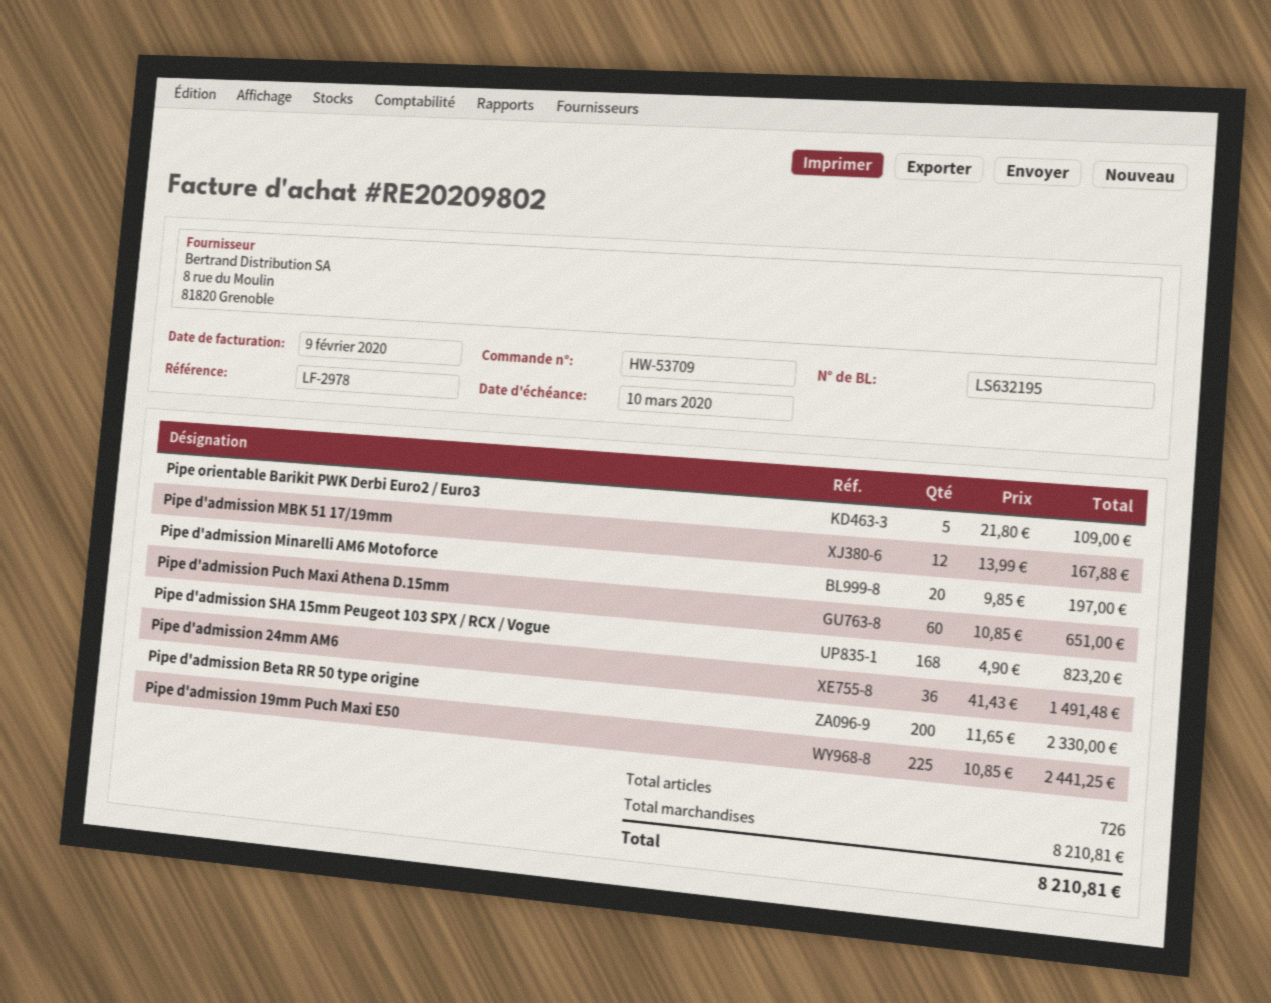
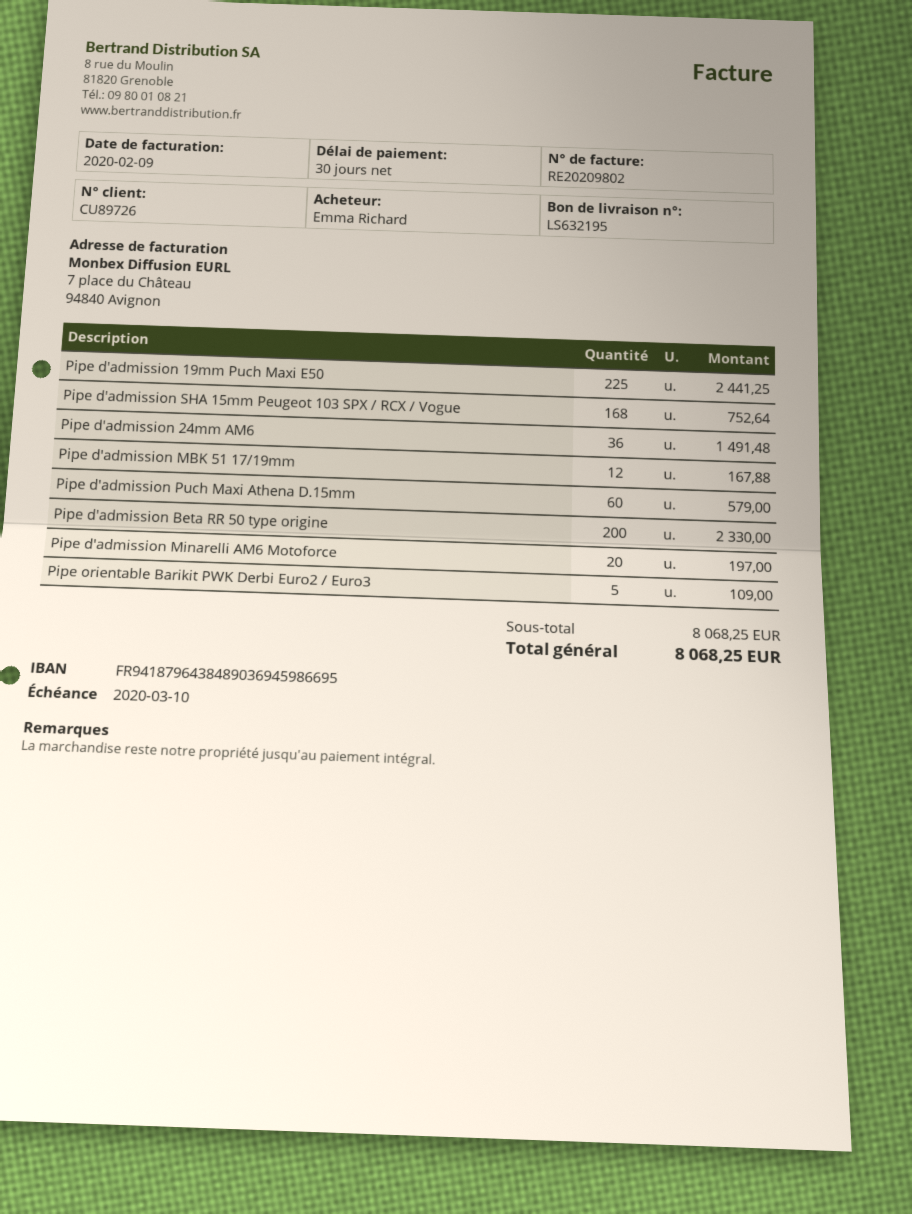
Pipe d'admission Puch Maxi Athena D.15mm: 60 for 651.00 -> 60 for 579.00
Pipe d'admission SHA 15mm Peugeot 103 SPX / RCX / Vogue: 168 for 823.20 -> 168 for 752.64
subtotal: 8210.81 -> 8068.25
total: 8210.81 -> 8068.25

